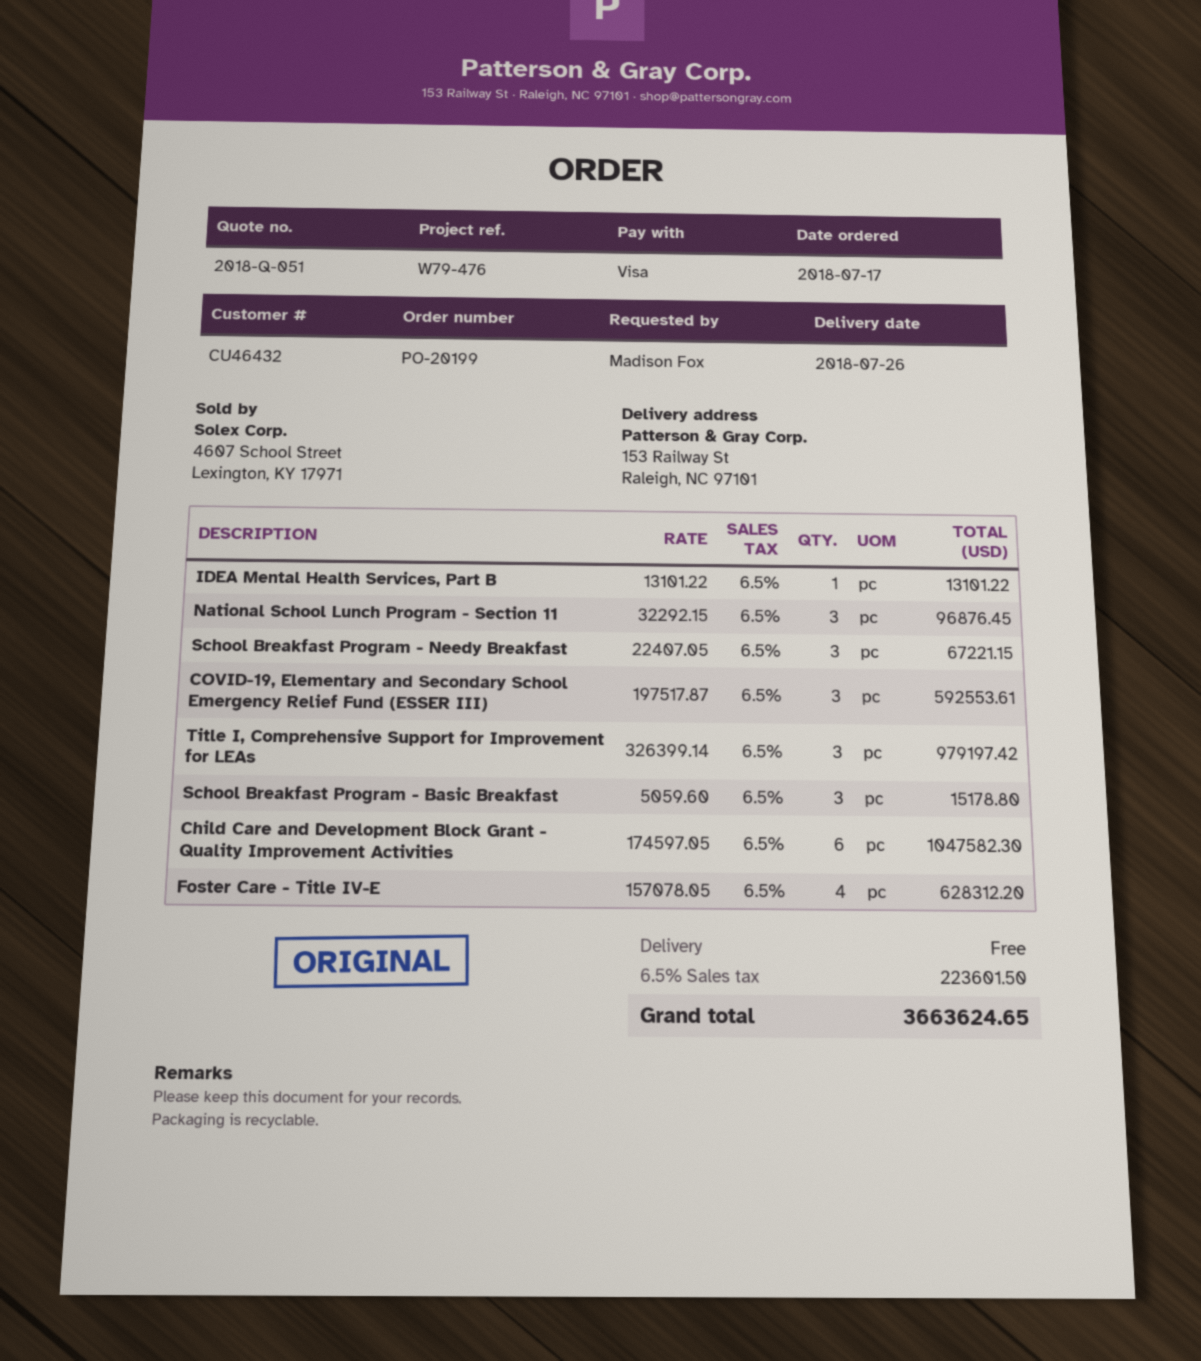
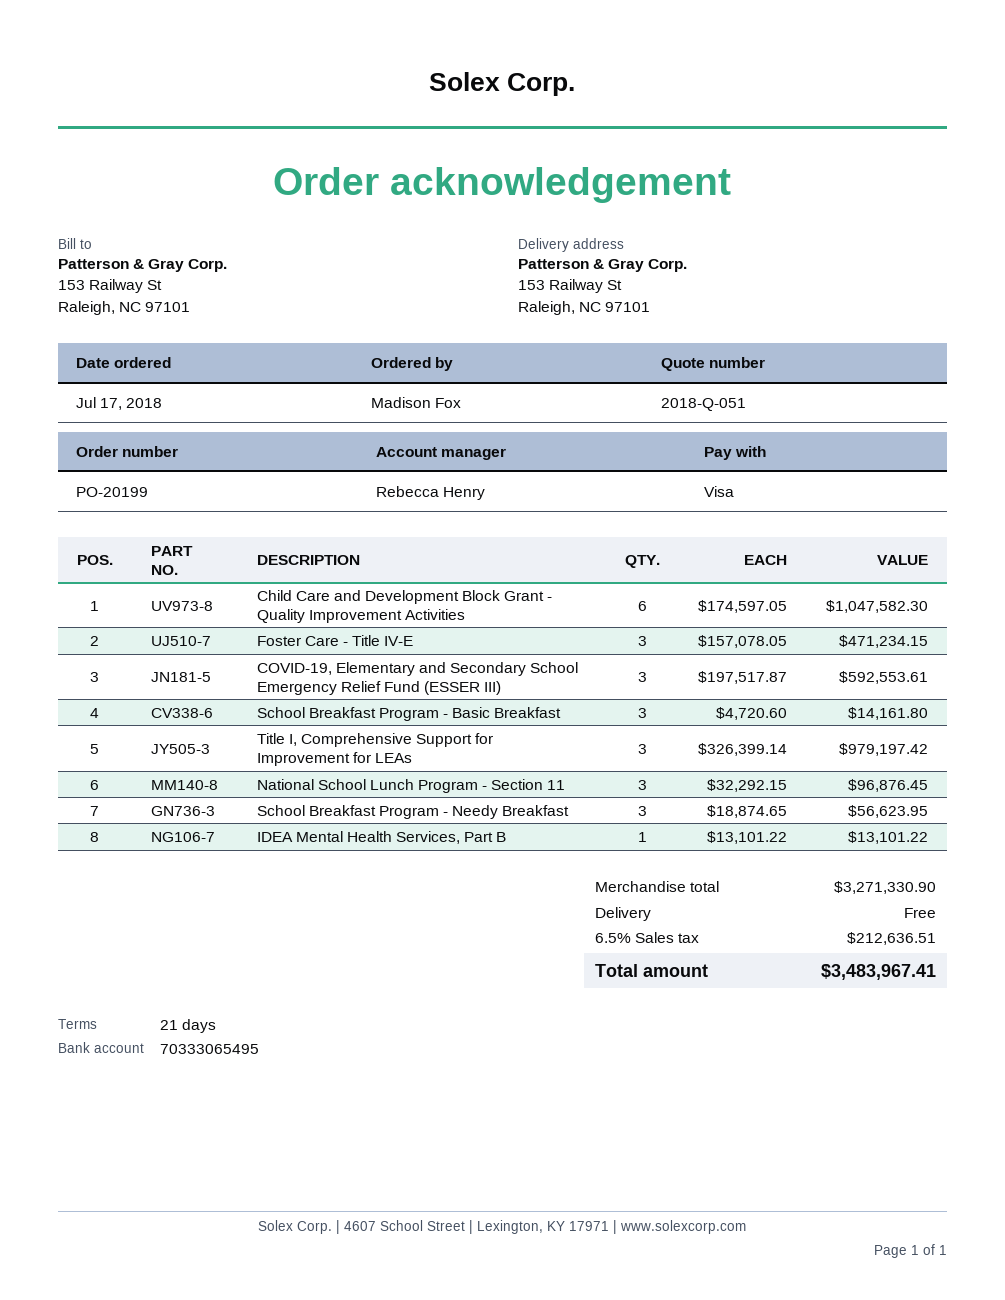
School Breakfast Program - Needy Breakfast: 3 x 22407.05 = 67221.15 -> 3 x 18874.65 = 56623.95
School Breakfast Program - Basic Breakfast: 3 x 5059.60 = 15178.80 -> 3 x 4720.60 = 14161.80
Foster Care - Title IV-E: 4 x 157078.05 = 628312.20 -> 3 x 157078.05 = 471234.15
tax: 6.5% = 223601.50 -> 6.5% = 212636.51
total: 3663624.65 -> 3483967.41

